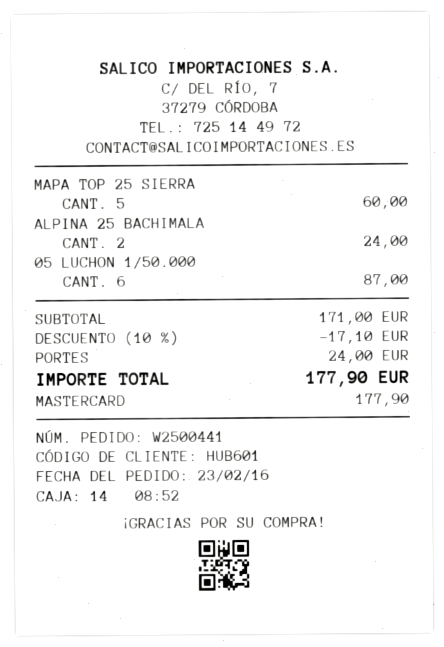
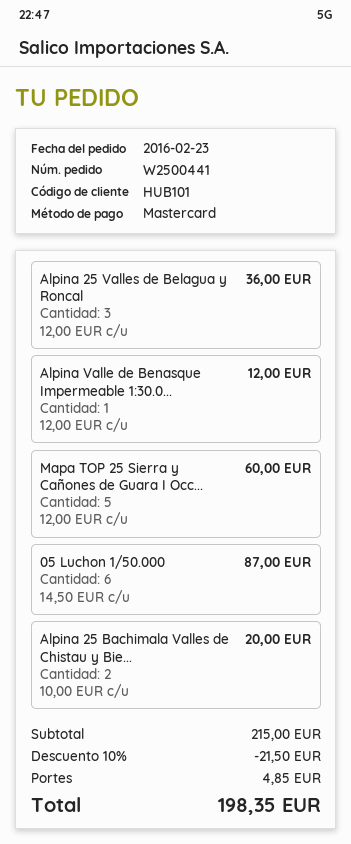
customer number: HUB601 -> HUB101
ALPINA 25 BACHIMALA: 2 for 24.00 -> 2 for 20.00
Alpina 25 Valles de Belagua y Roncal: none -> 3 for 36.00
Alpina Valle de Benasque Impermeable 1:30.0...: none -> 1 for 12.00
subtotal: 171.00 -> 215.00
discount: 10% = 17.10 -> 10% = 21.50
shipping: 24.00 -> 4.85
total: 177.90 -> 198.35

